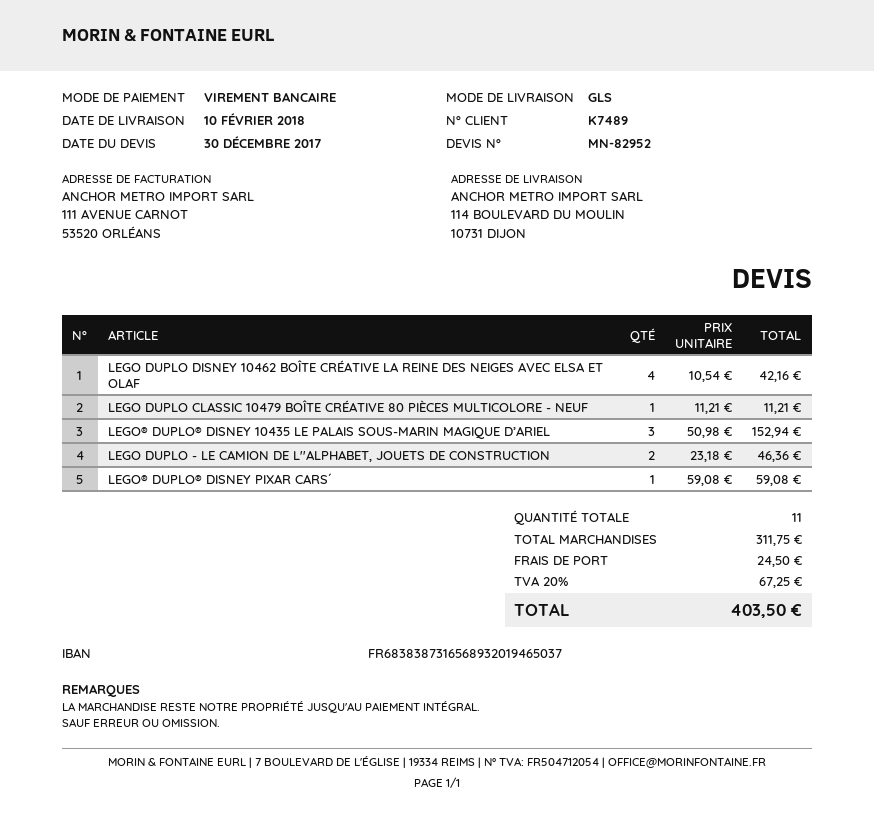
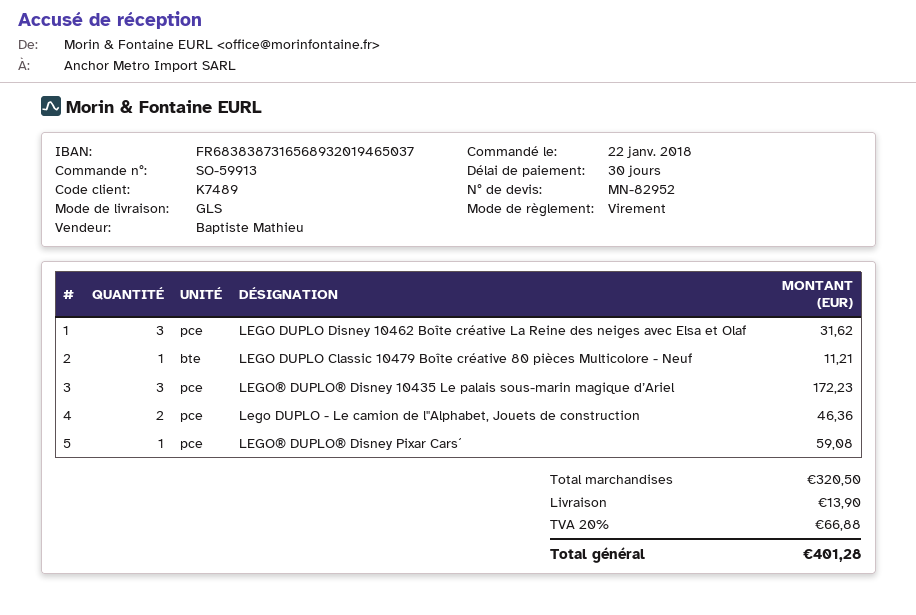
LEGO DUPLO DISNEY 10462 BOÎTE CRÉATIVE LA REINE DES NEIGES AVEC ELSA ET OLAF: 4 for 42.16 -> 3 for 31.62
LEGO® DUPLO® DISNEY 10435 LE PALAIS SOUS-MARIN MAGIQUE D’ARIEL: 3 for 152.94 -> 3 for 172.23
subtotal: 311.75 -> 320.50
shipping: 24.50 -> 13.90
tax: 20% = 67.25 -> 20% = 66.88
total: 403.50 -> 401.28

